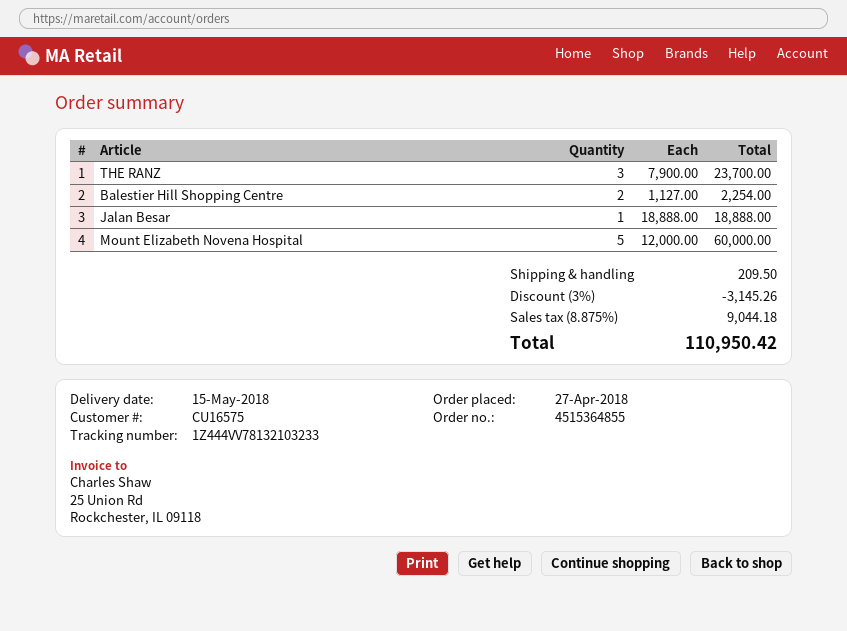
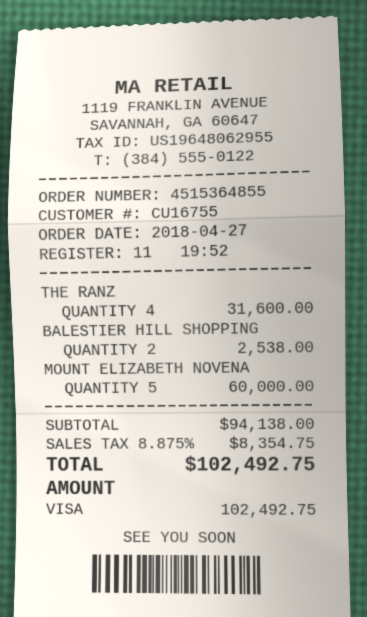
customer number: CU16575 -> CU16755
THE RANZ: 3 for 23700.00 -> 4 for 31600.00
Balestier Hill Shopping Centre: 2 for 2254.00 -> 2 for 2538.00
Jalan Besar: 1 for 18888.00 -> none
discount: 3% = 3145.26 -> none
shipping: 209.50 -> none
tax: 8.875% = 9044.18 -> 8.875% = 8354.75
total: 110950.42 -> 102492.75

